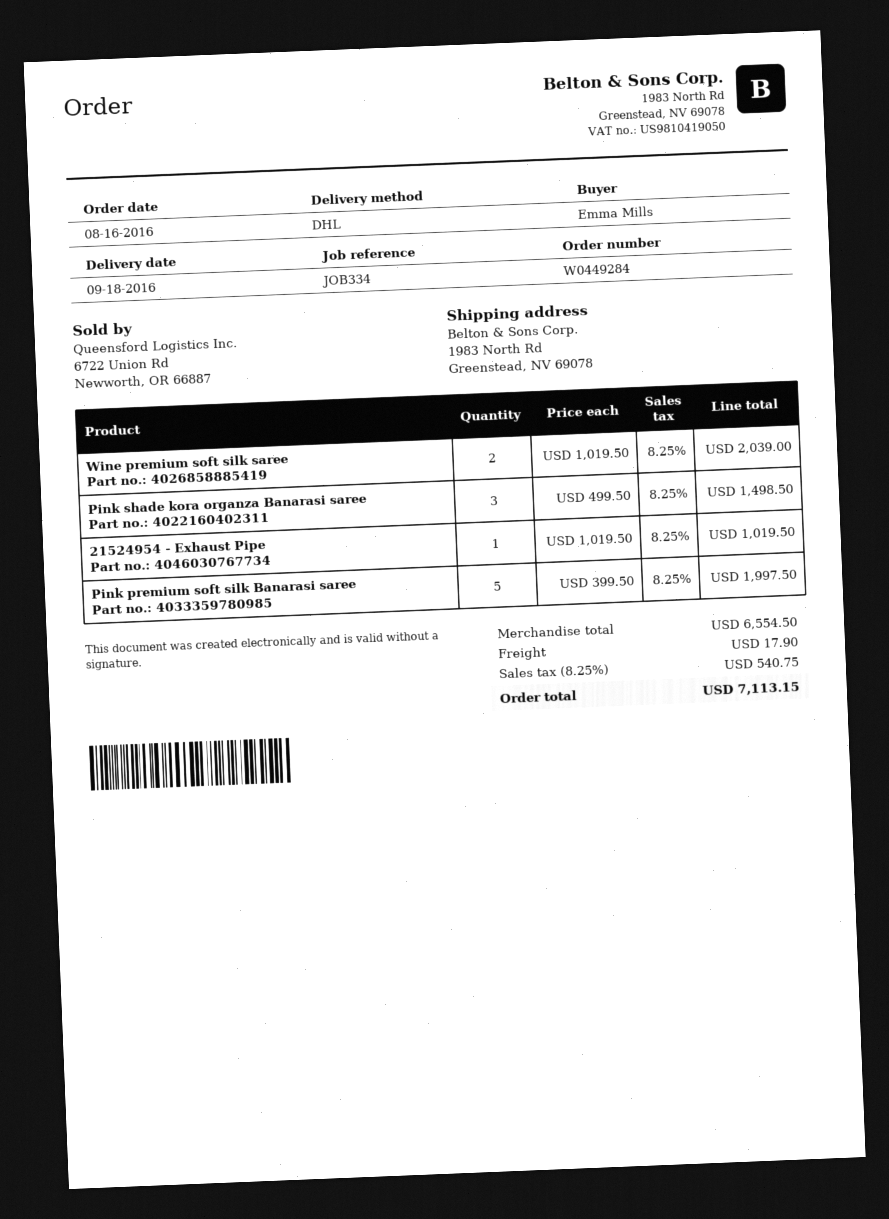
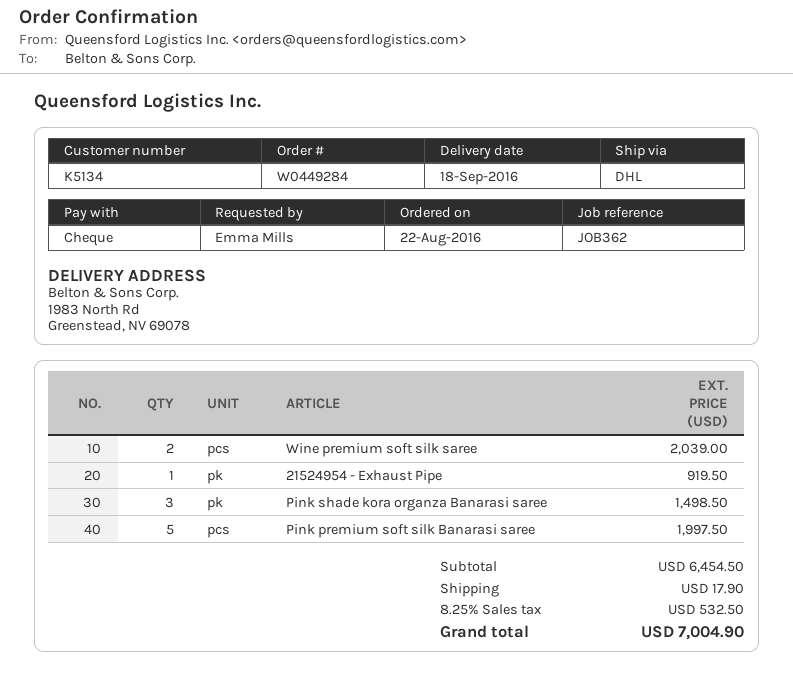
order date: 2016-08-16 -> 2016-08-22
reference: JOB334 -> JOB362
21524954 - Exhaust Pipe: 1 for 1019.50 -> 1 for 919.50
subtotal: 6554.50 -> 6454.50
tax: 8.25% = 540.75 -> 8.25% = 532.50
total: 7113.15 -> 7004.90

